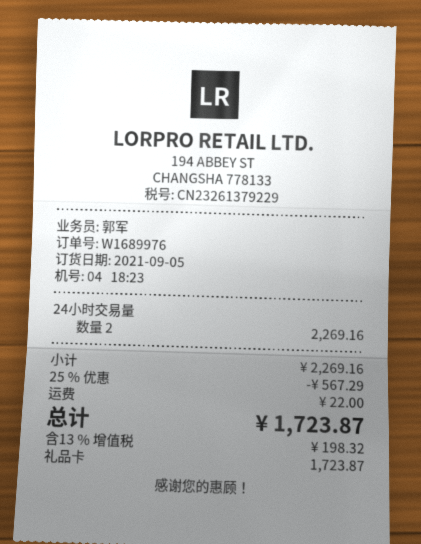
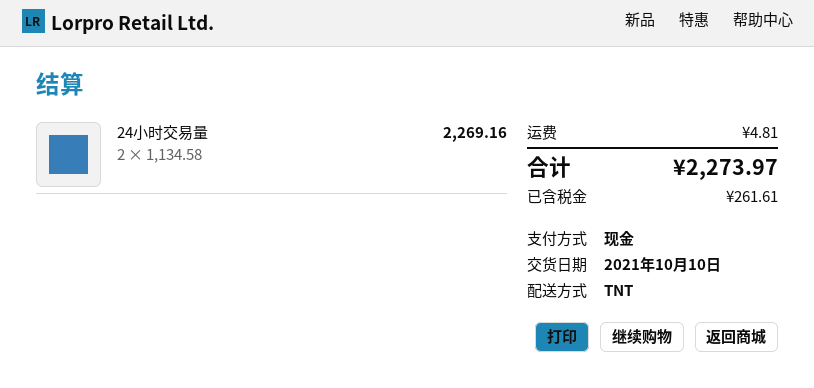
payment method: gift card -> cash
discount: 25% = 567.29 -> none
shipping: 22.00 -> 4.81
tax: 198.32 -> 261.61
total: 1723.87 -> 2273.97

